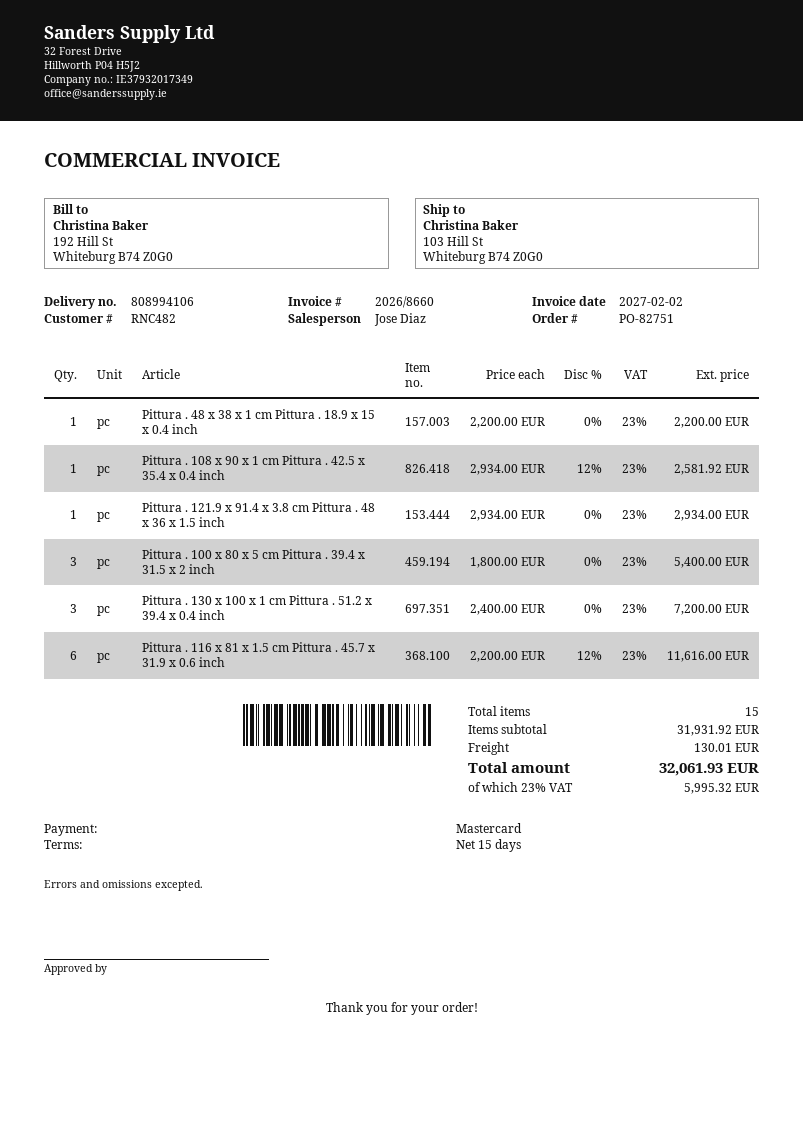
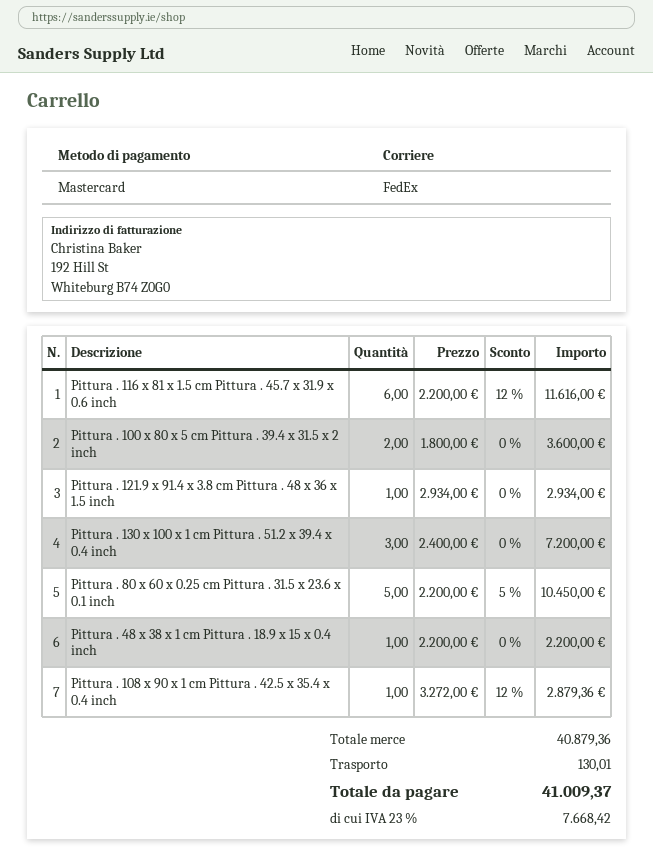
Pittura . 108 x 90 x 1 cm Pittura . 42.5 x 35.4 x 0.4 inch: 1 x 2934.00 - 12% = 2581.92 -> 1 x 3272.00 - 12% = 2879.36
Pittura . 100 x 80 x 5 cm Pittura . 39.4 x 31.5 x 2 inch: 3 x 1800.00 = 5400.00 -> 2 x 1800.00 = 3600.00
Pittura . 80 x 60 x 0.25 cm Pittura . 31.5 x 23.6 x 0.1 inch: none -> 5 x 2200.00 - 5% = 10450.00
subtotal: 31931.92 -> 40879.36
tax: 23% = 5995.32 -> 23% = 7668.42
total: 32061.93 -> 41009.37

